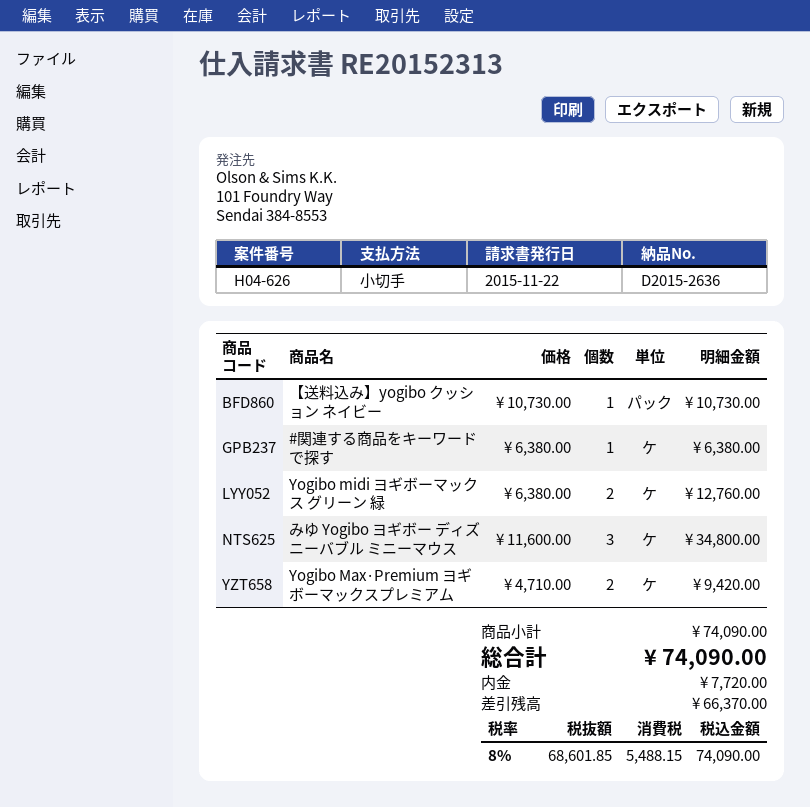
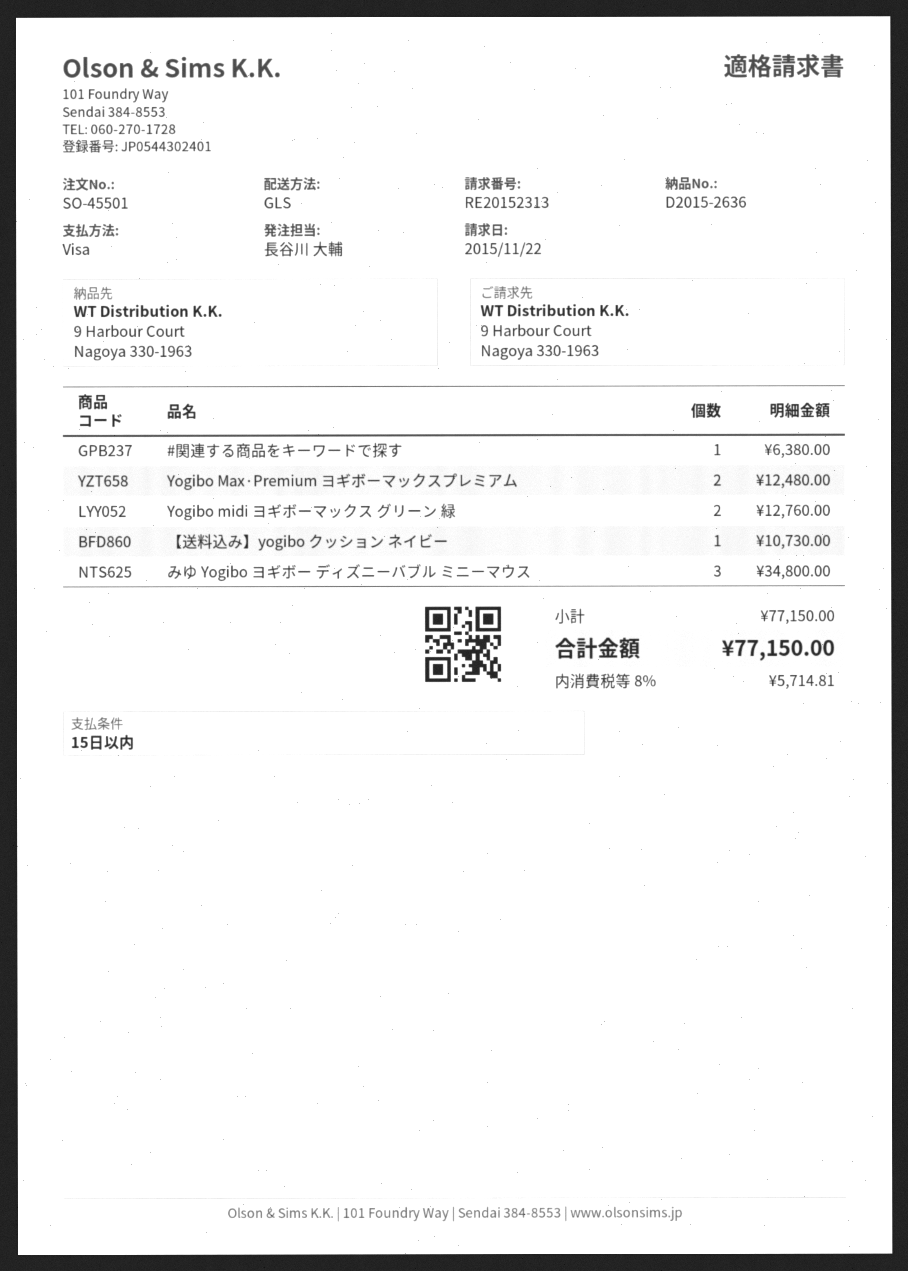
payment method: cheque -> Visa
Yogibo Max·Premium ヨギボーマックスプレミアム: 2 for 9420.00 -> 2 for 12480.00
subtotal: 74090.00 -> 77150.00
tax: 8% = 5488.15 -> 8% = 5714.81
total: 74090.00 -> 77150.00

